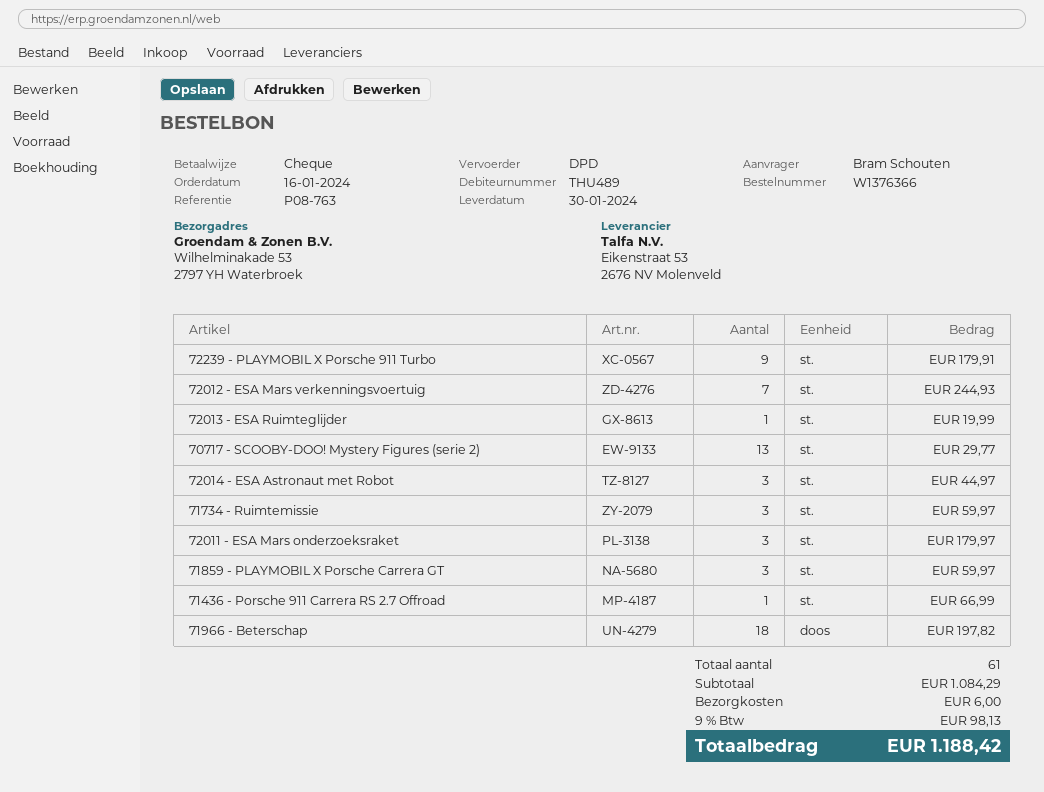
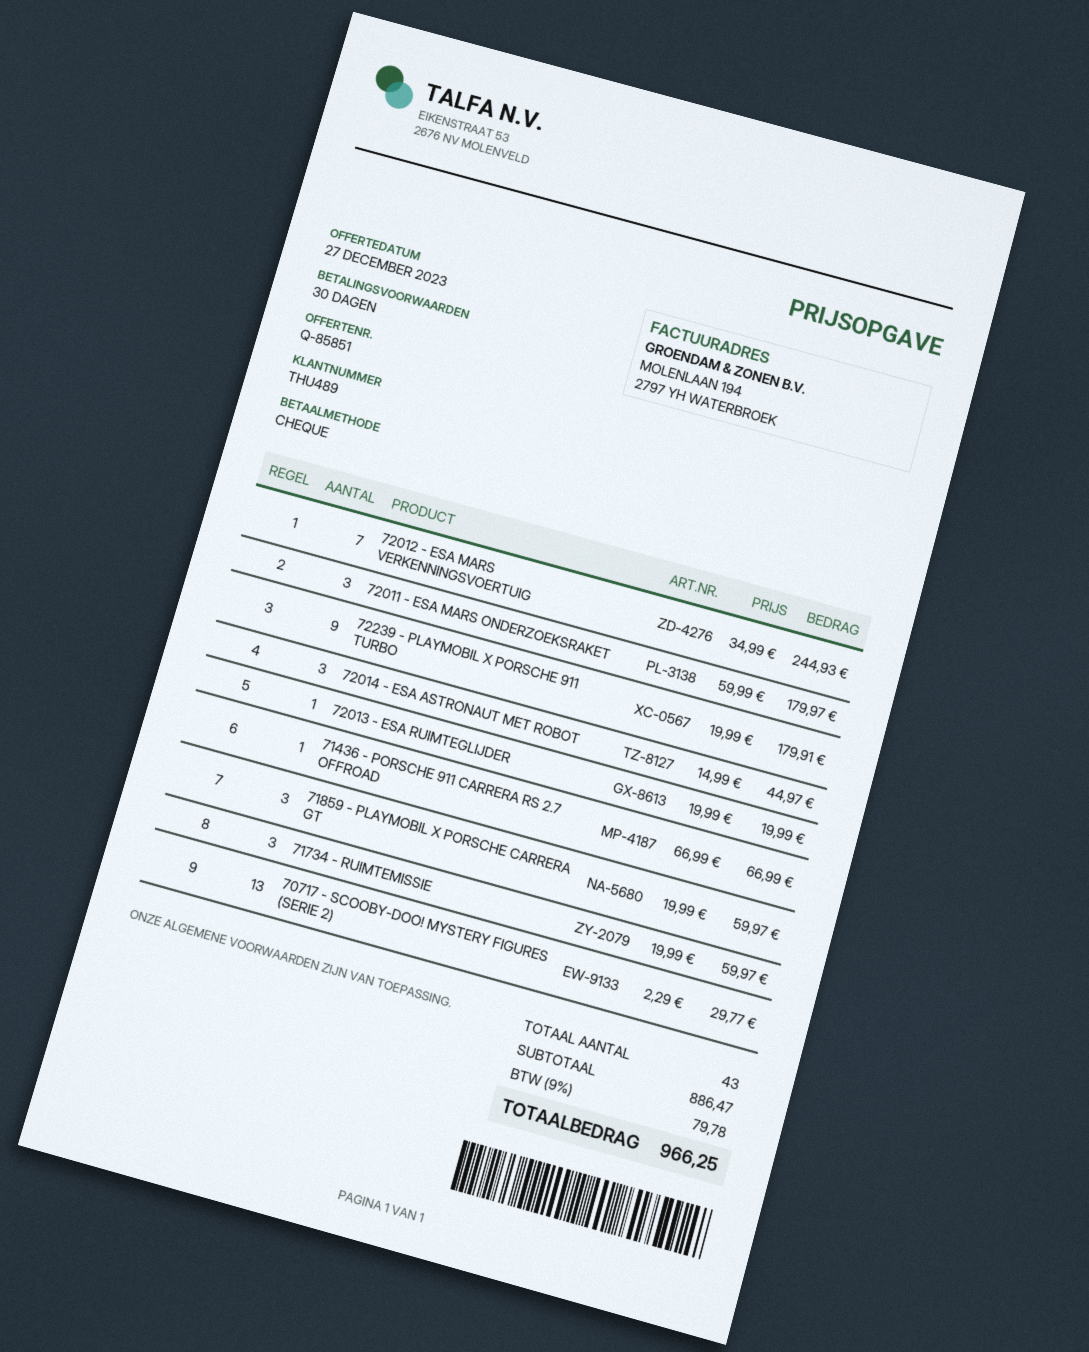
71966 - Beterschap: 18 for 197.82 -> none
total quantity: 61 -> 43
subtotal: 1084.29 -> 886.47
shipping: 6.00 -> none
tax: 9% = 98.13 -> 9% = 79.78
total: 1188.42 -> 966.25

